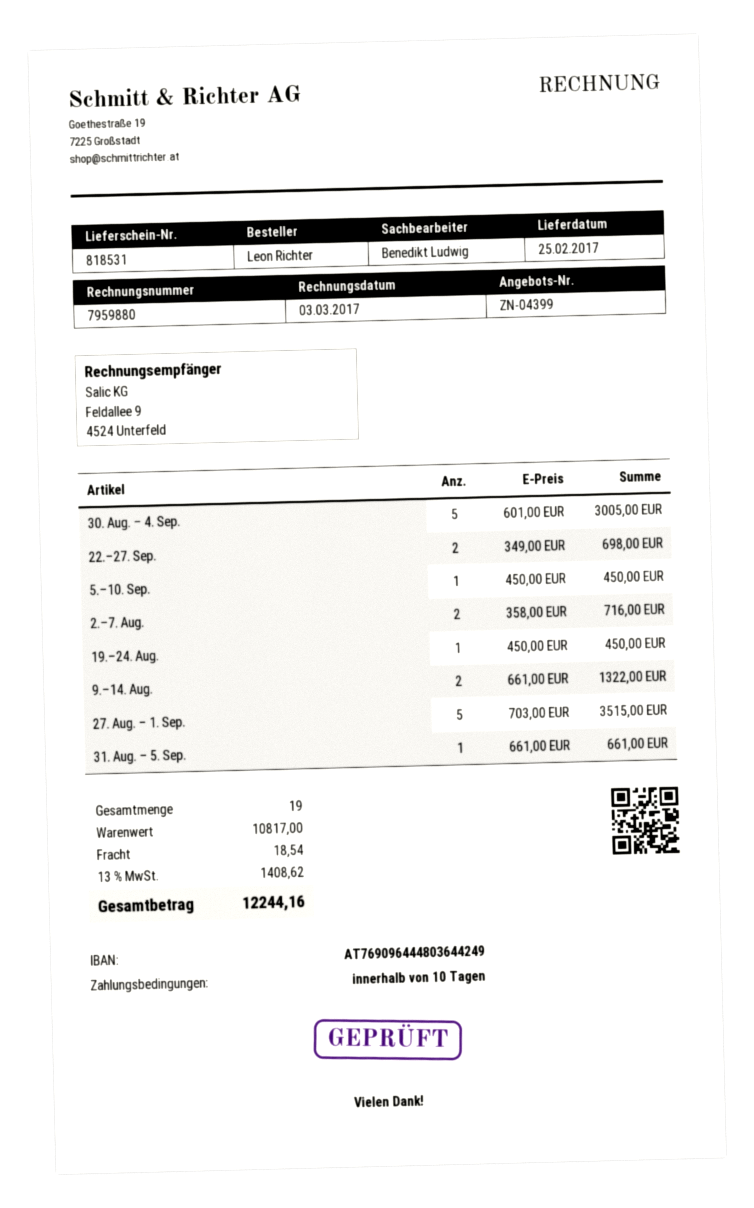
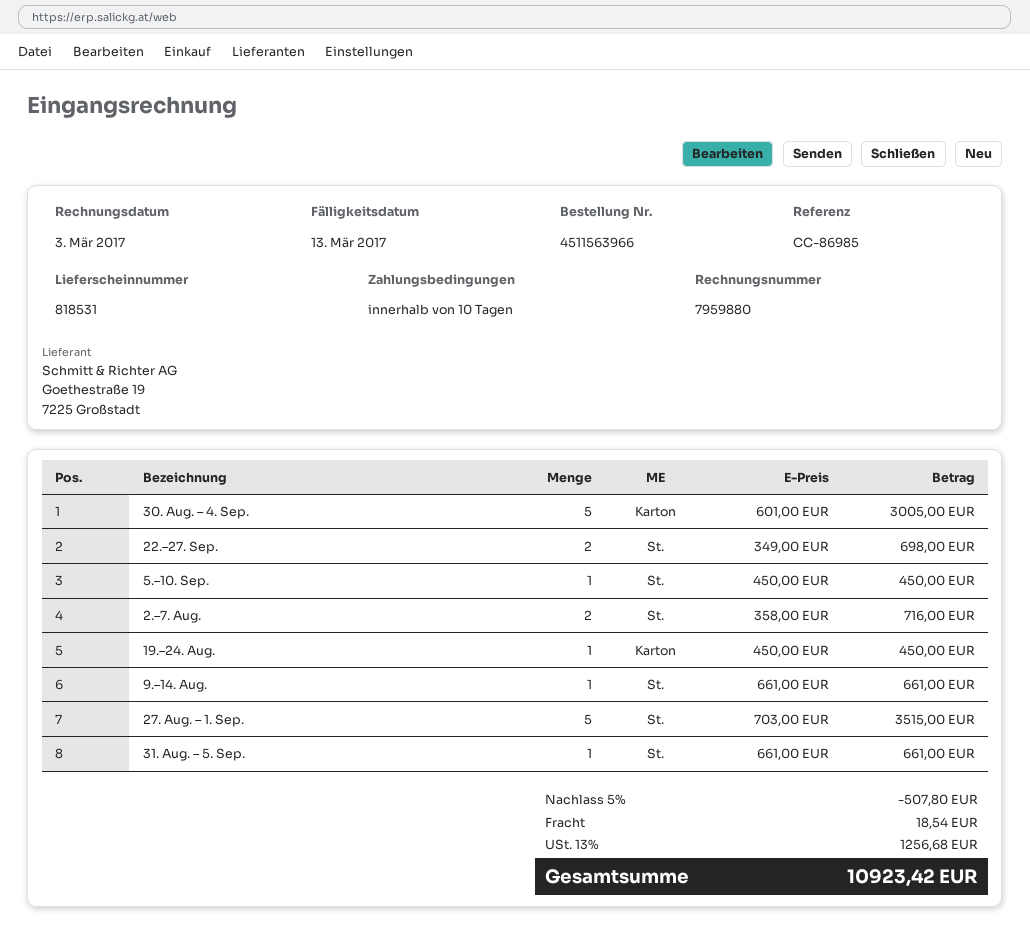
9.–14. Aug.: 2 x 661.00 = 1322.00 -> 1 x 661.00 = 661.00
discount: none -> 5% = 507.80
tax: 13% = 1408.62 -> 13% = 1256.68
total: 12244.16 -> 10923.42

